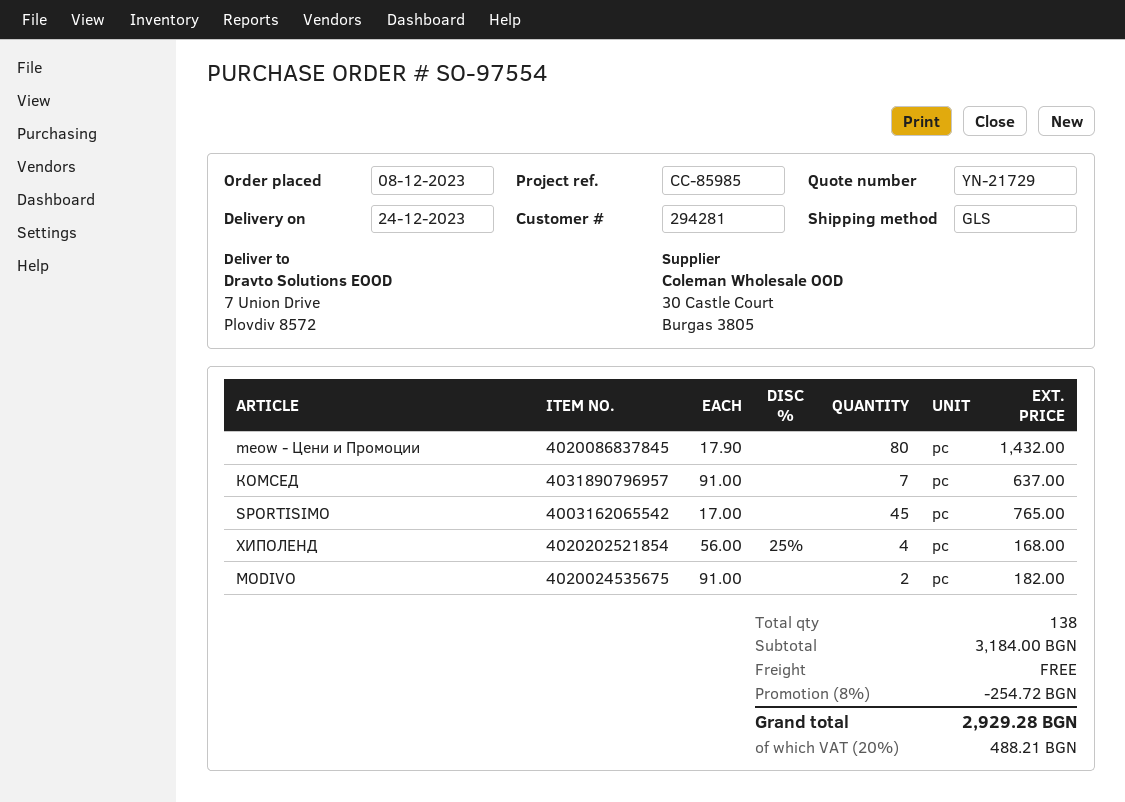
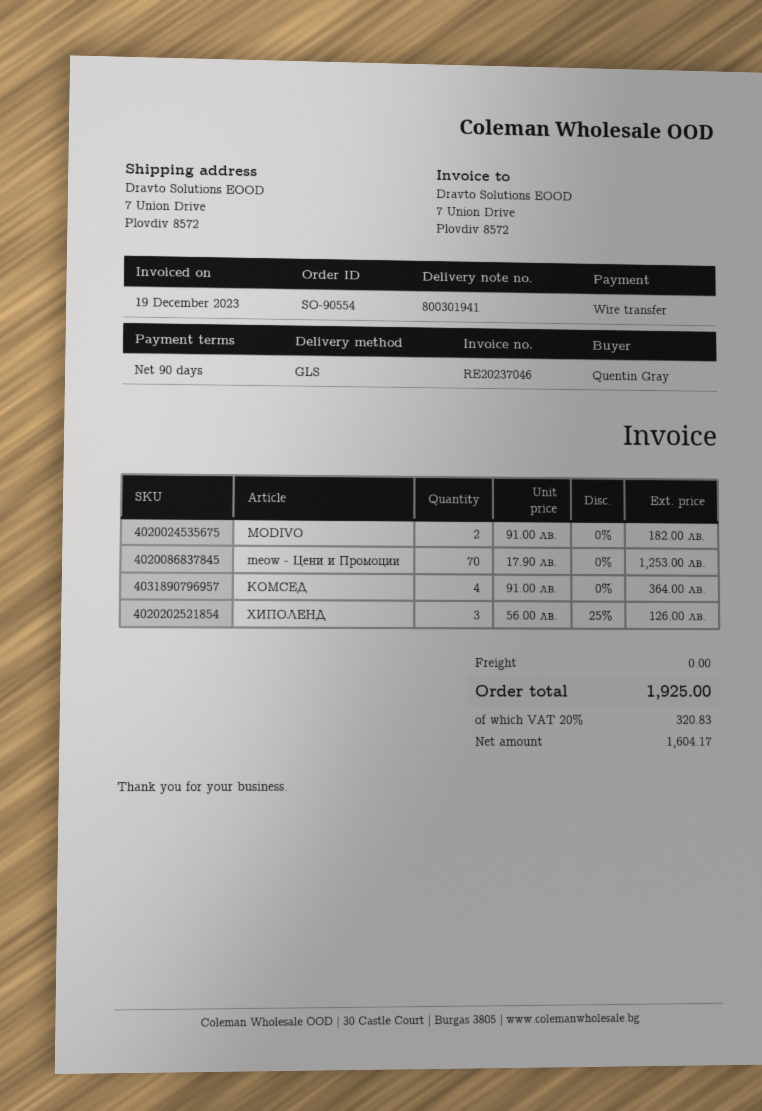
order number: SO-97554 -> SO-90554
meow - Цени и Промоции: 80 x 17.90 = 1432.00 -> 70 x 17.90 = 1253.00
КОМСЕД: 7 x 91.00 = 637.00 -> 4 x 91.00 = 364.00
SPORTISIMO: 45 x 17.00 = 765.00 -> none
ХИПОЛЕНД: 4 x 56.00 - 25% = 168.00 -> 3 x 56.00 - 25% = 126.00
discount: 8% = 254.72 -> none
tax: 20% = 488.21 -> 20% = 320.83
total: 2929.28 -> 1925.00

